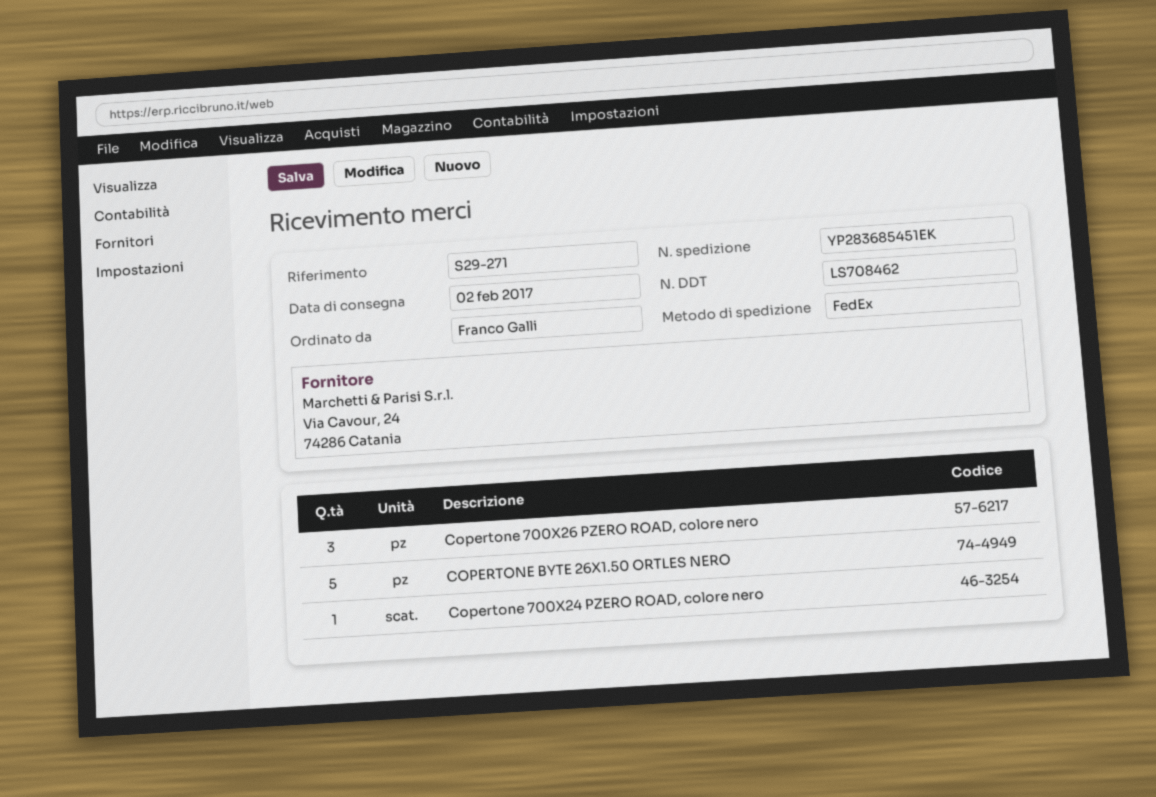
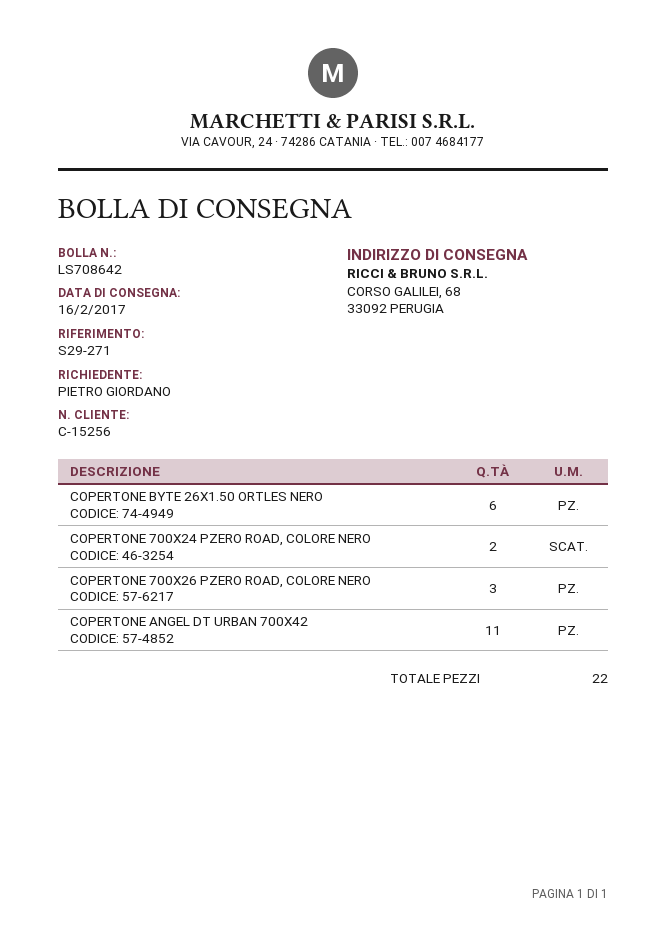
delivery note number: LS708462 -> LS708642
delivery date: 2017-02-02 -> 2017-02-16
ordered by: Franco Galli -> PIETRO GIORDANO
COPERTONE BYTE 26X1.50 ORTLES NERO: 5 -> 6
Copertone 700X24 PZERO ROAD, colore nero: 1 -> 2
COPERTONE ANGEL DT URBAN 700X42: none -> 11

